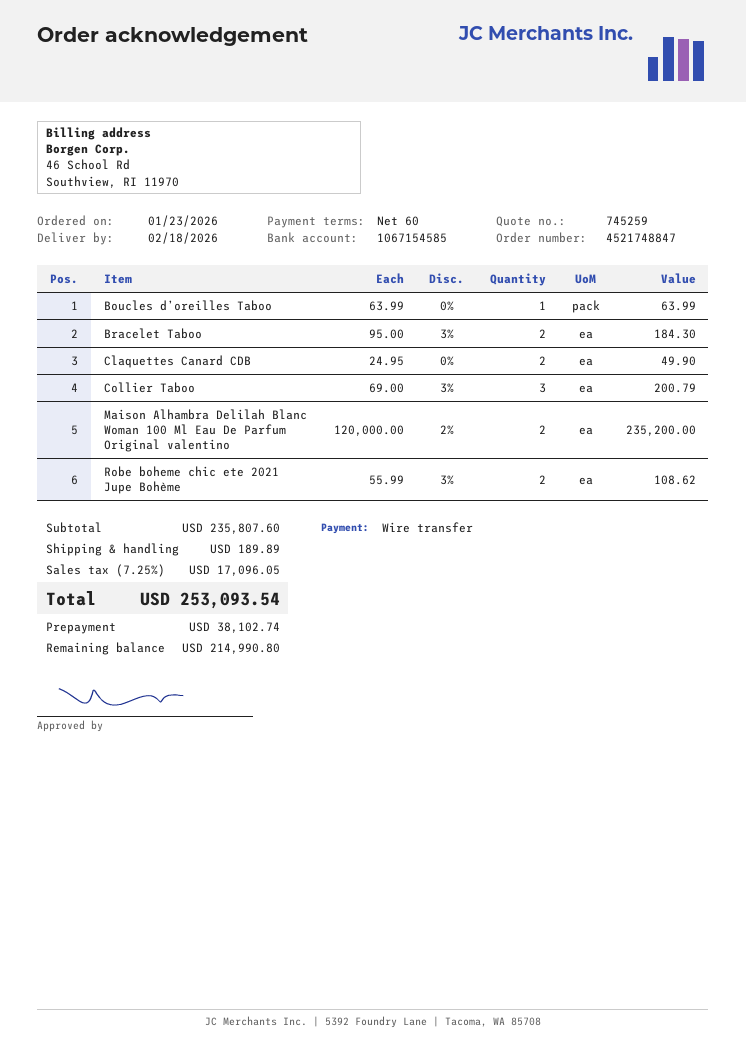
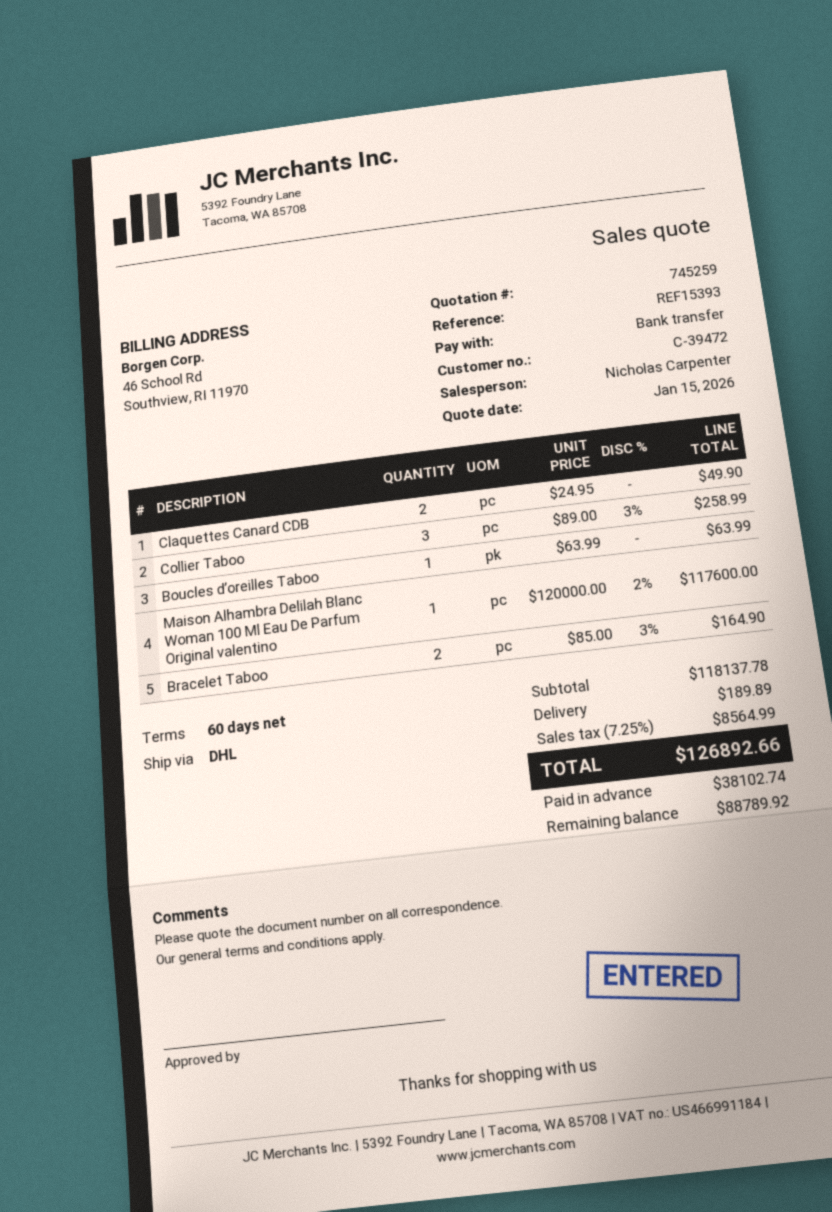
Bracelet Taboo: 2 x 95.00 - 3% = 184.30 -> 2 x 85.00 - 3% = 164.90
Collier Taboo: 3 x 69.00 - 3% = 200.79 -> 3 x 89.00 - 3% = 258.99
Maison Alhambra Delilah Blanc Woman 100 Ml Eau De Parfum Original valentino: 2 x 120000.00 - 2% = 235200.00 -> 1 x 120000.00 - 2% = 117600.00
Robe boheme chic ete 2021 Jupe Bohème: 2 x 55.99 - 3% = 108.62 -> none
subtotal: 235807.60 -> 118137.78
tax: 7.25% = 17096.05 -> 7.25% = 8564.99
total: 253093.54 -> 126892.66
balance: 214990.80 -> 88789.92

